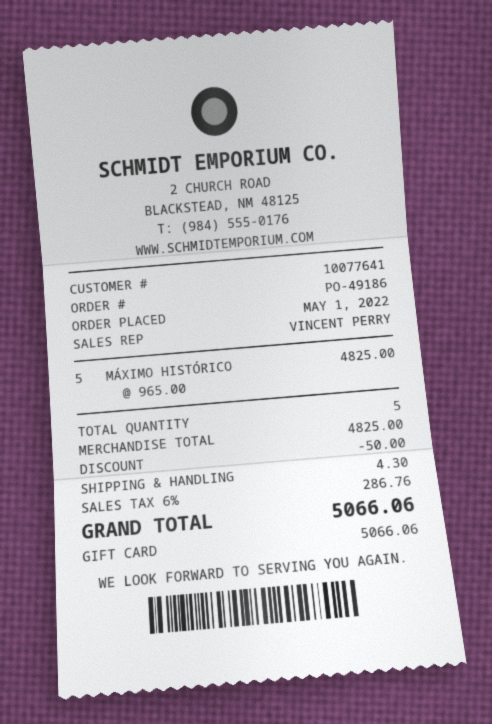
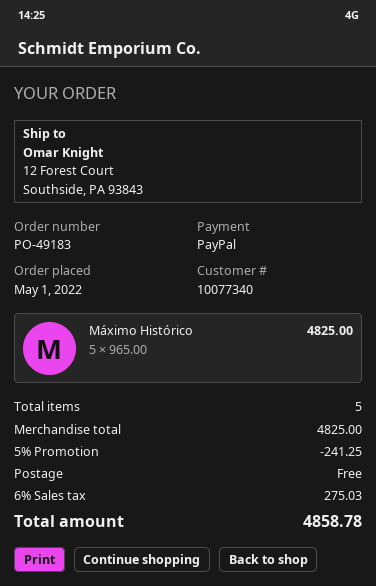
order number: PO-49186 -> PO-49183
customer number: 10077641 -> 10077340
payment method: gift card -> PayPal
discount: 50.00 -> 241.25
shipping: 4.30 -> 0.00
tax: 6% = 286.76 -> 6% = 275.03
total: 5066.06 -> 4858.78

